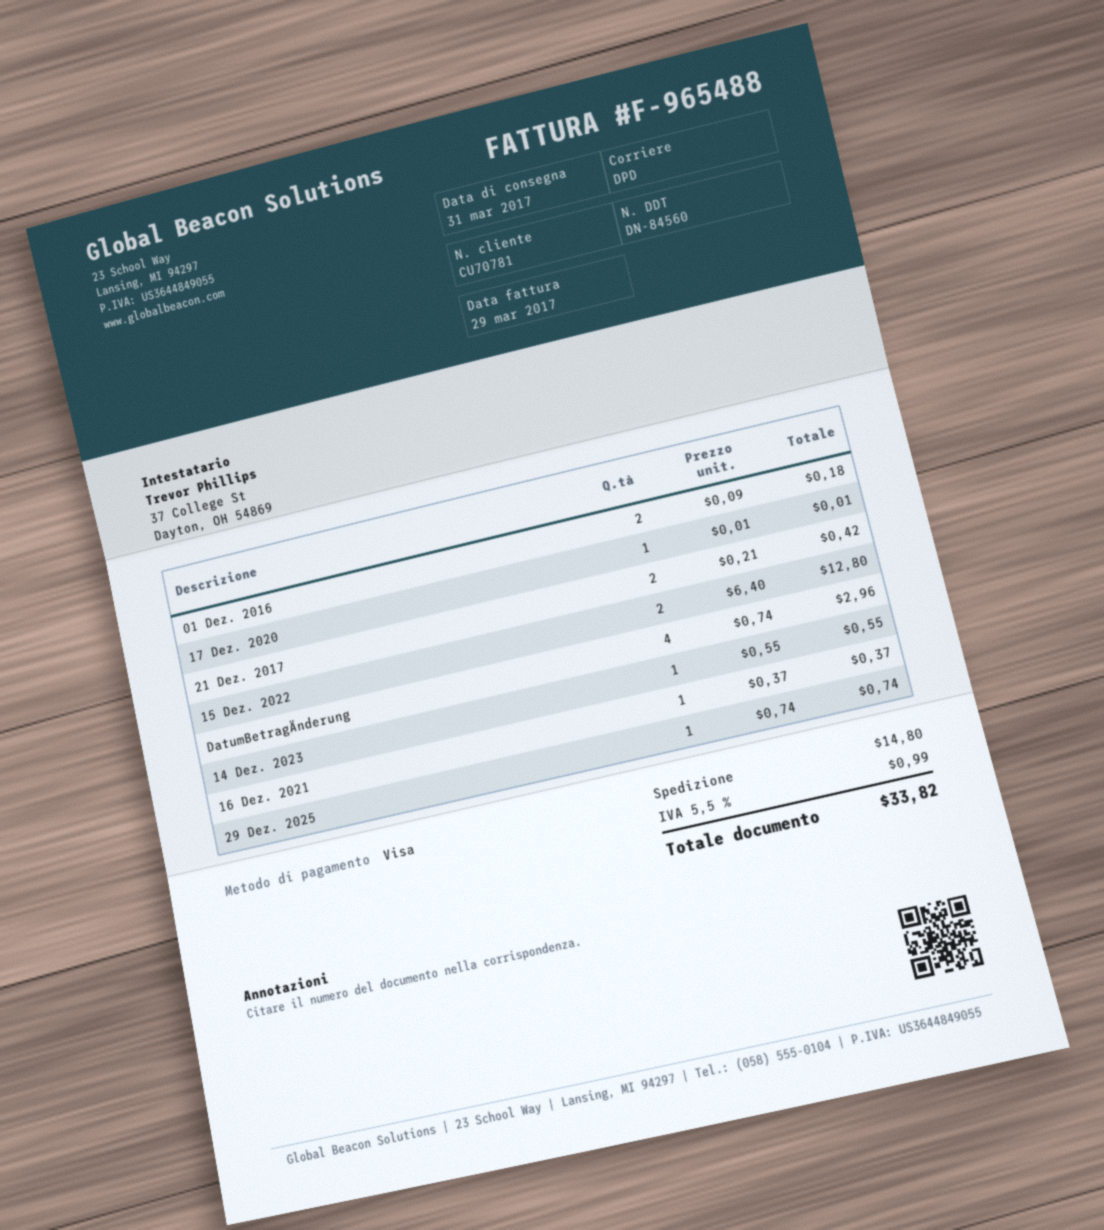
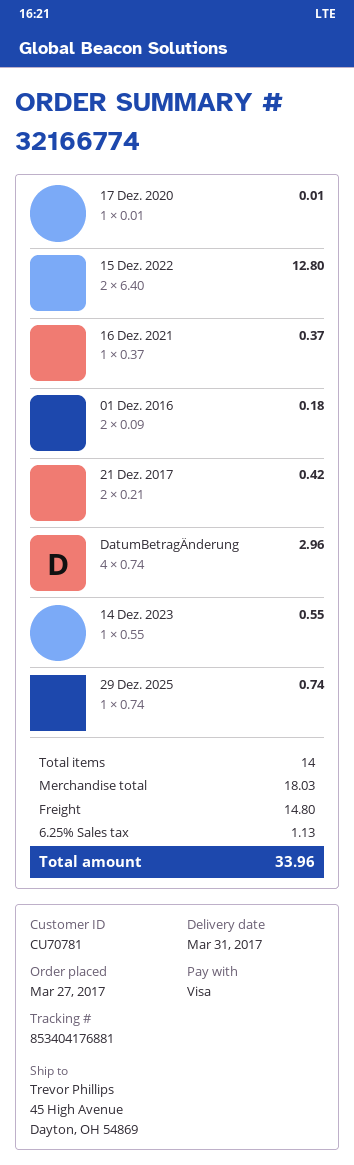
tax: 5.5% = 0.99 -> 6.25% = 1.13
total: 33.82 -> 33.96

